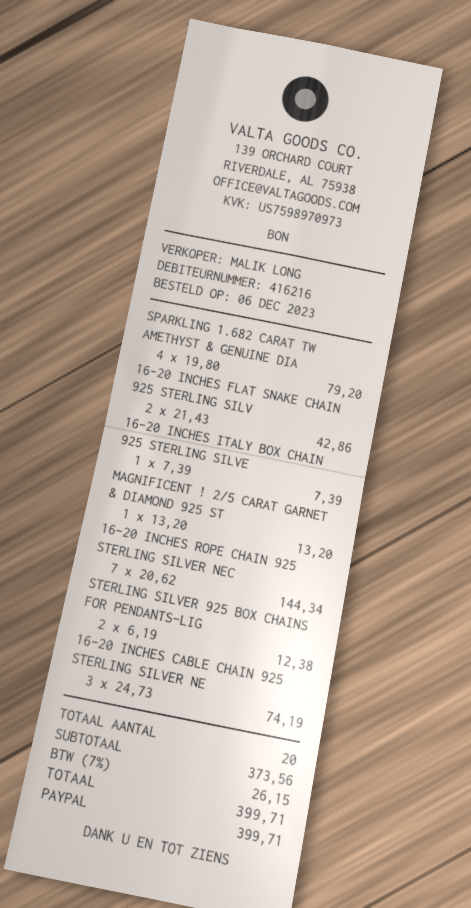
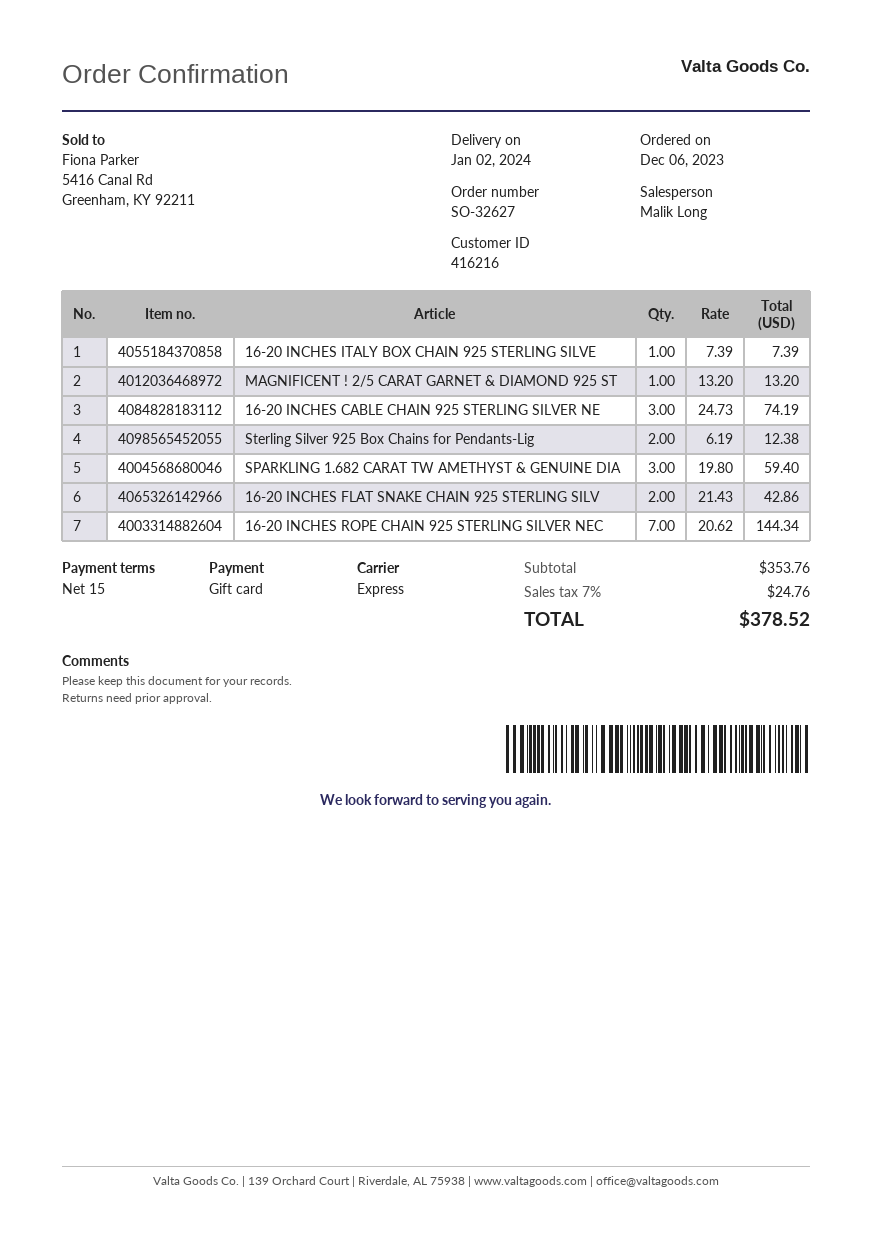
payment method: PayPal -> gift card
SPARKLING 1.682 CARAT TW AMETHYST & GENUINE DIA: 4 x 19.80 = 79.20 -> 3 x 19.80 = 59.40
subtotal: 373.56 -> 353.76
tax: 7% = 26.15 -> 7% = 24.76
total: 399.71 -> 378.52

